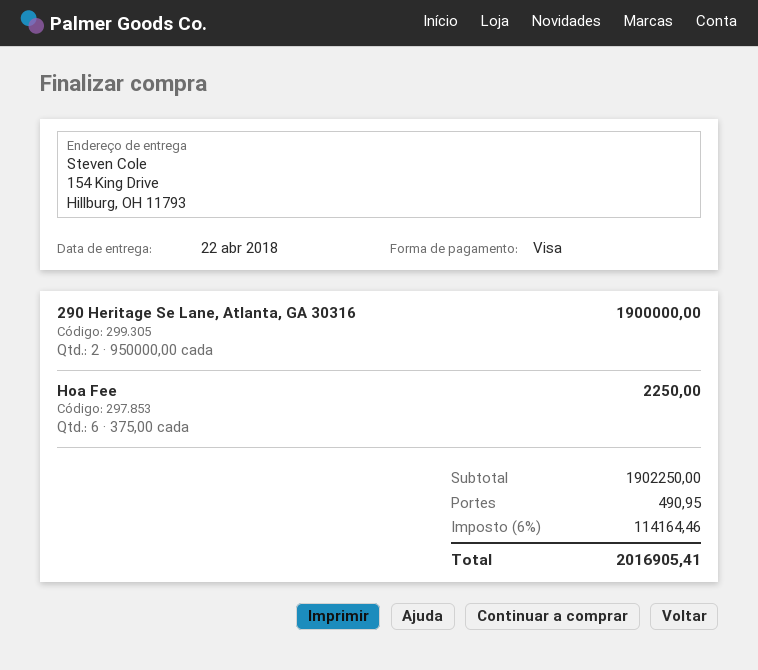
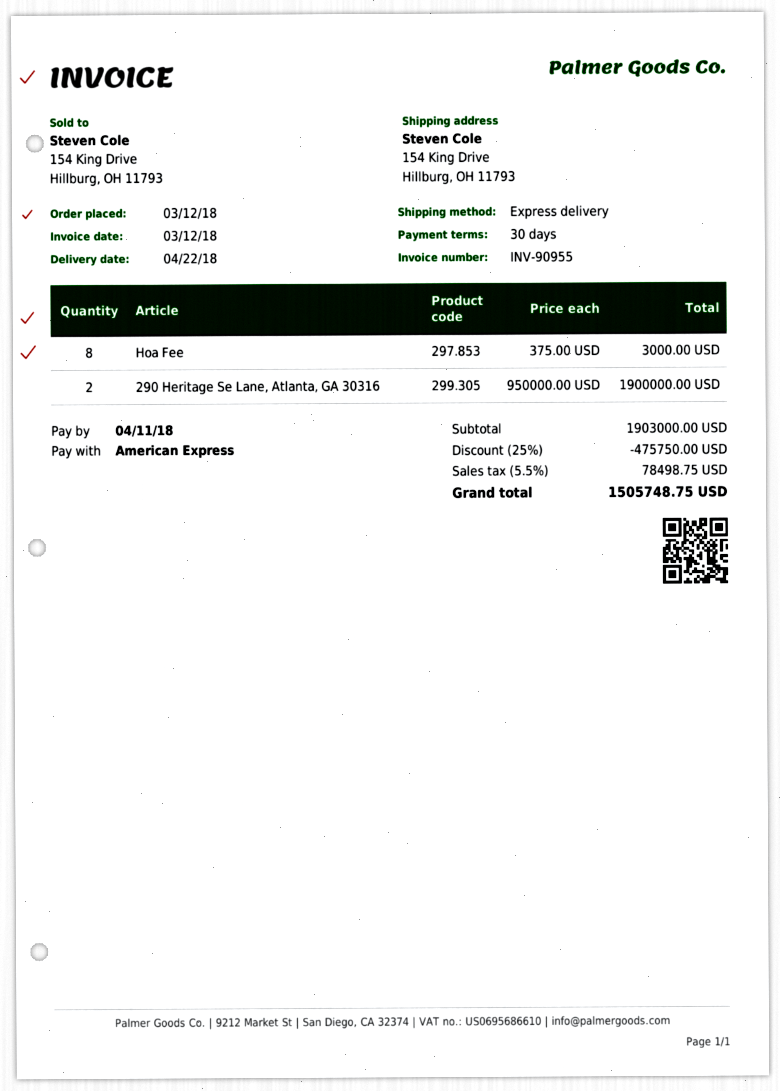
payment method: Visa -> American Express
Hoa Fee: 6 x 375.00 = 2250.00 -> 8 x 375.00 = 3000.00
subtotal: 1902250.00 -> 1903000.00
discount: none -> 25% = 475750.00
shipping: 490.95 -> none
tax: 6% = 114164.46 -> 5.5% = 78498.75
total: 2016905.41 -> 1505748.75

